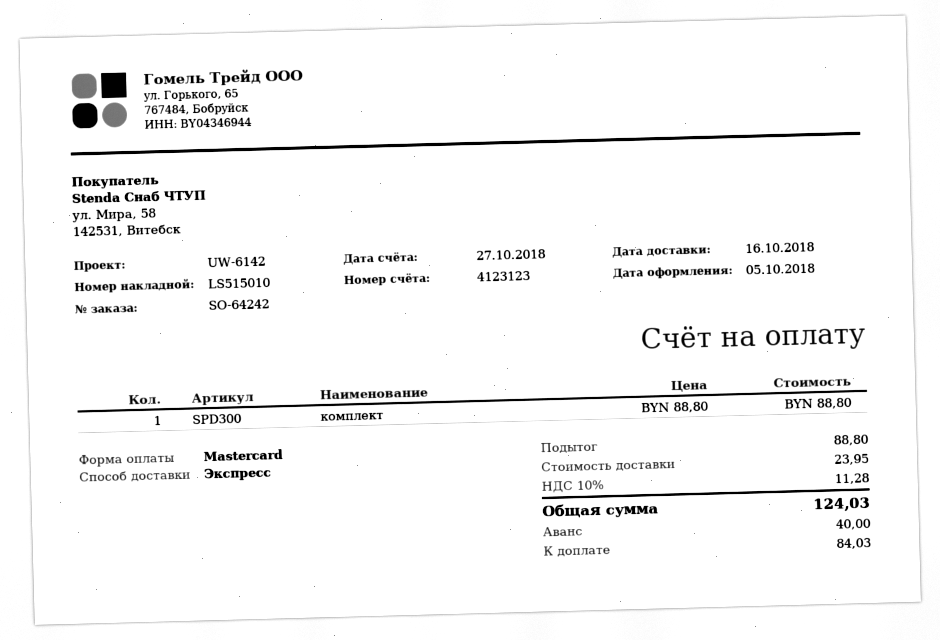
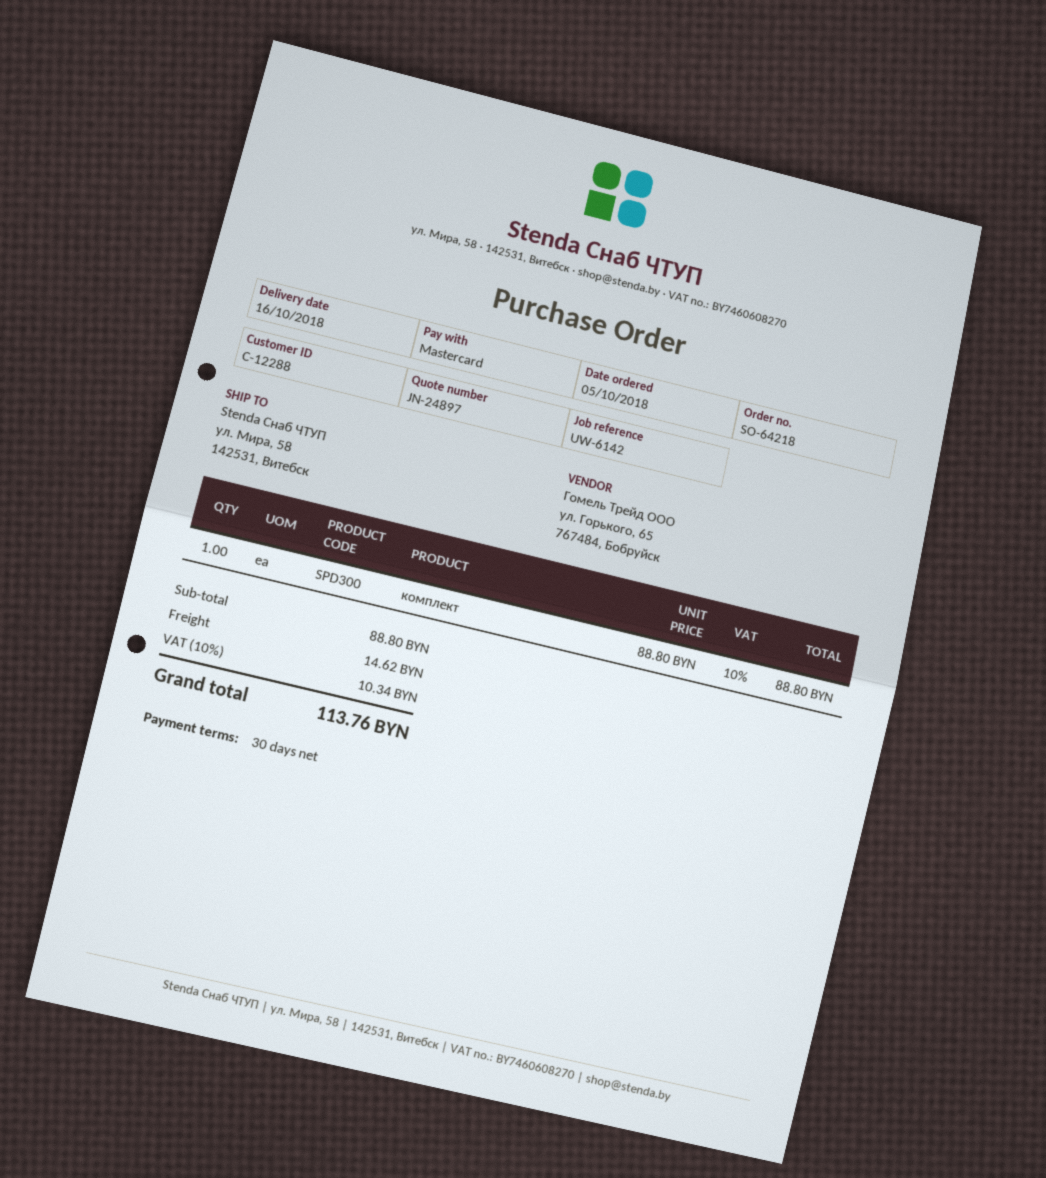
order number: SO-64242 -> SO-64218
shipping: 23.95 -> 14.62
tax: 10% = 11.28 -> 10% = 10.34
total: 124.03 -> 113.76

